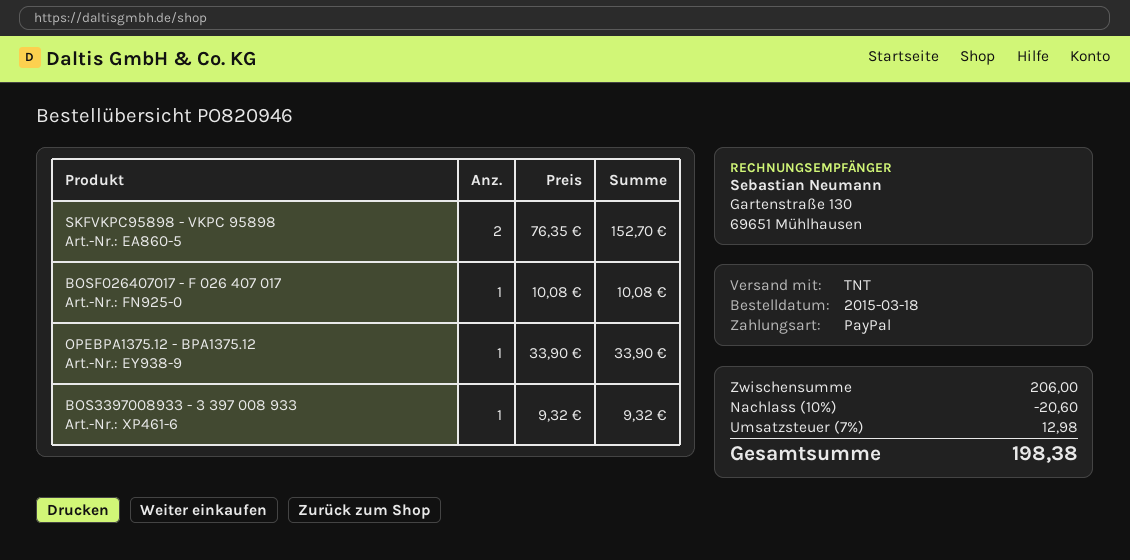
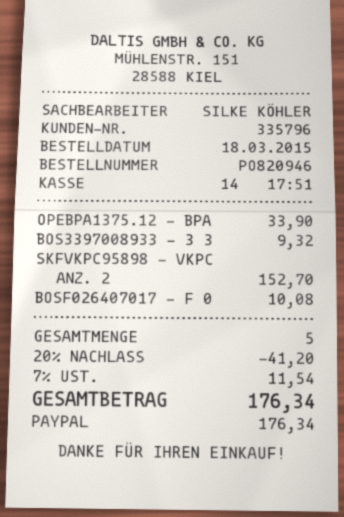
discount: 10% = 20.60 -> 20% = 41.20
tax: 7% = 12.98 -> 7% = 11.54
total: 198.38 -> 176.34

